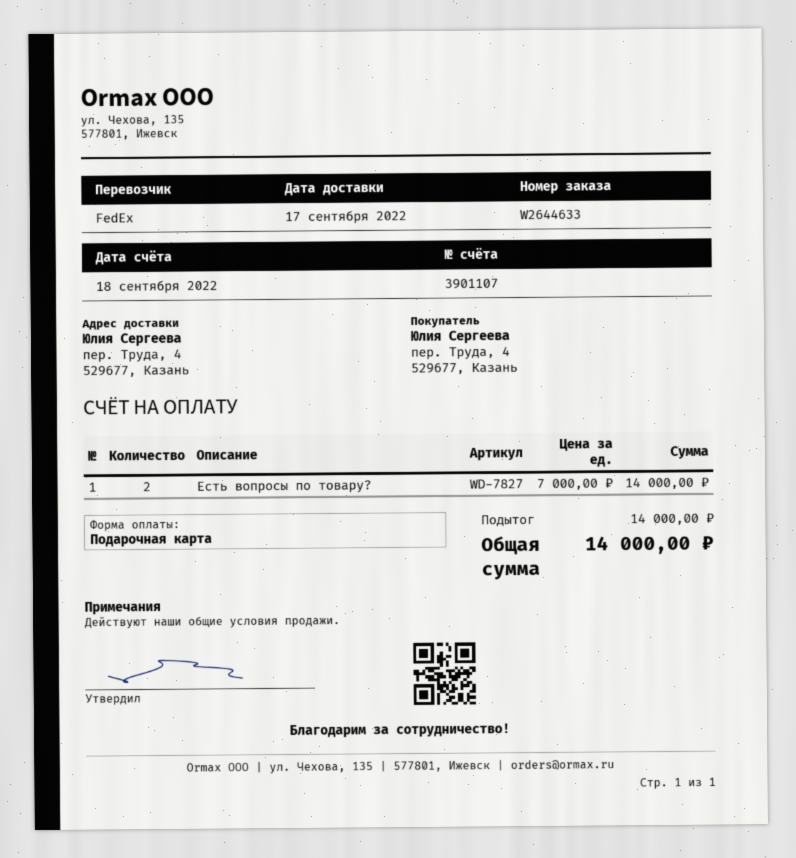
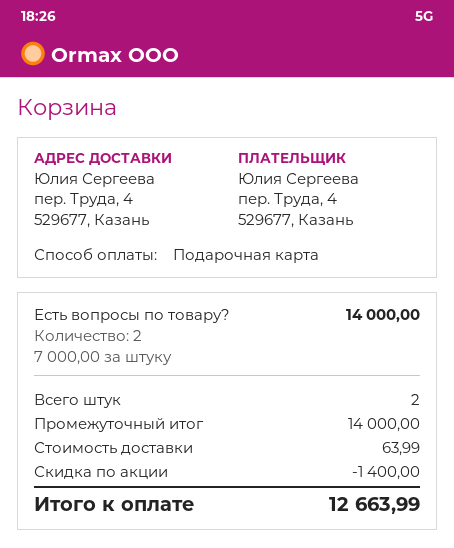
discount: none -> 1400.00
shipping: none -> 63.99
total: 14000.00 -> 12663.99

